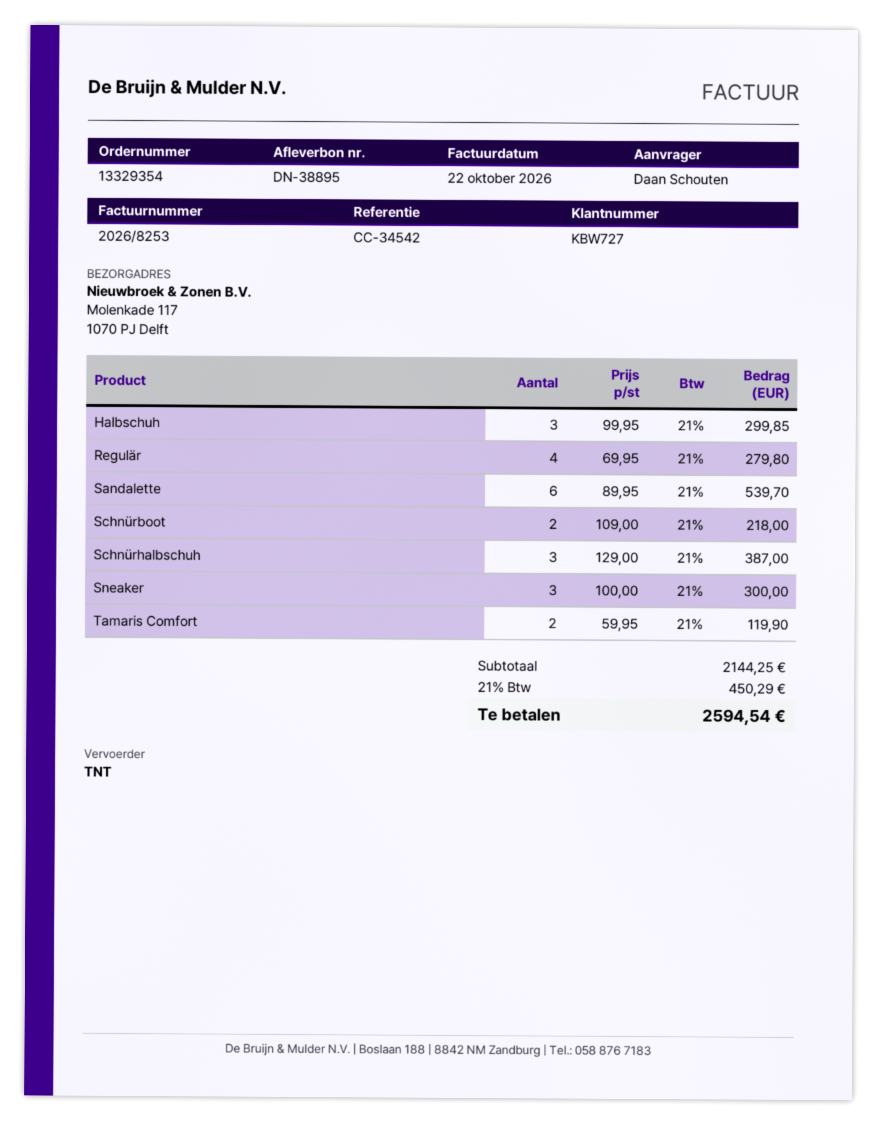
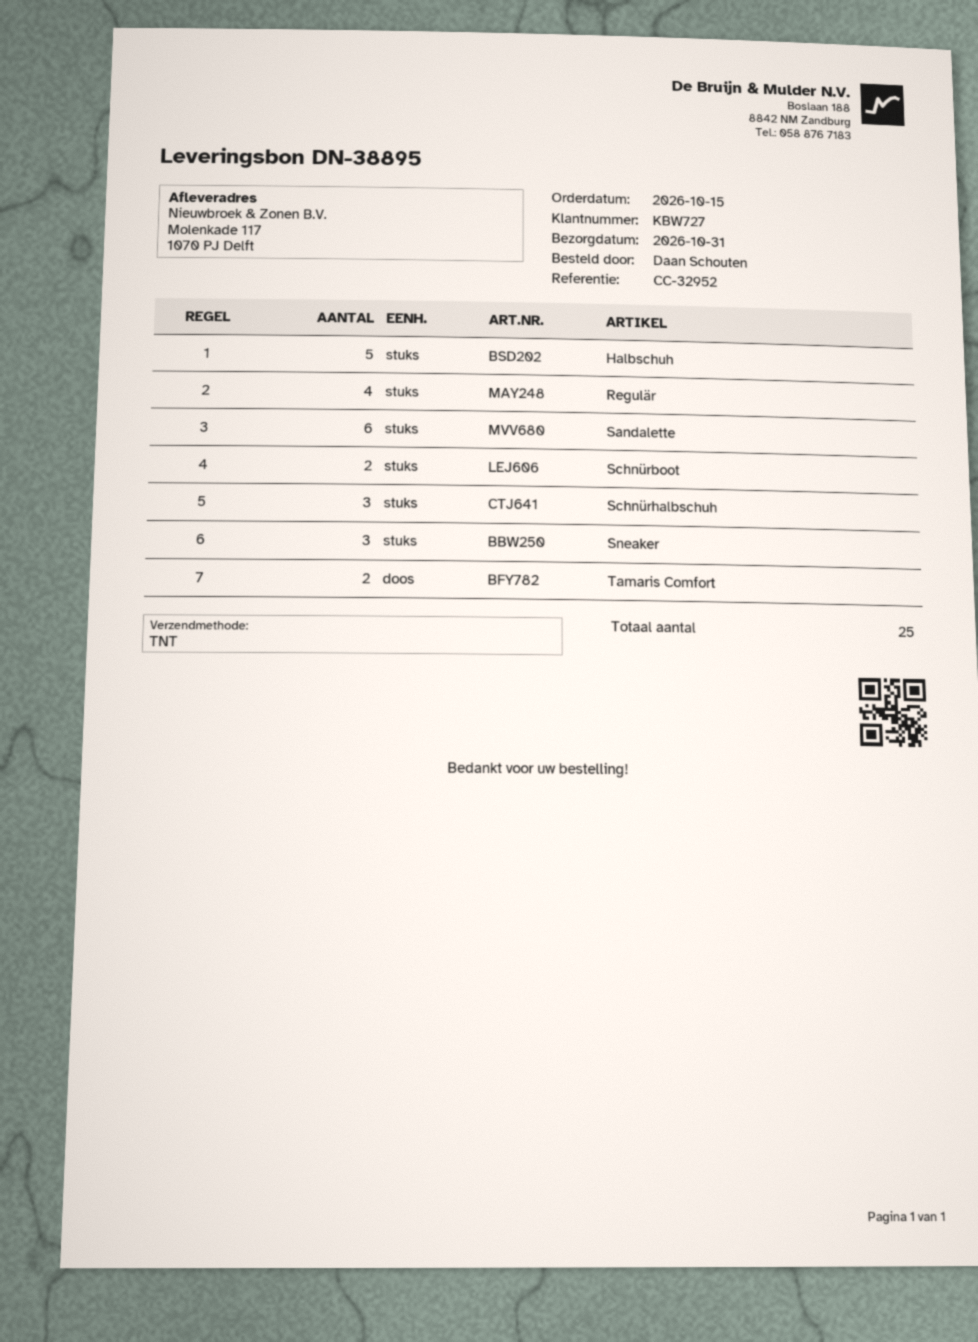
reference: CC-34542 -> CC-32952
Halbschuh: 3 -> 5

